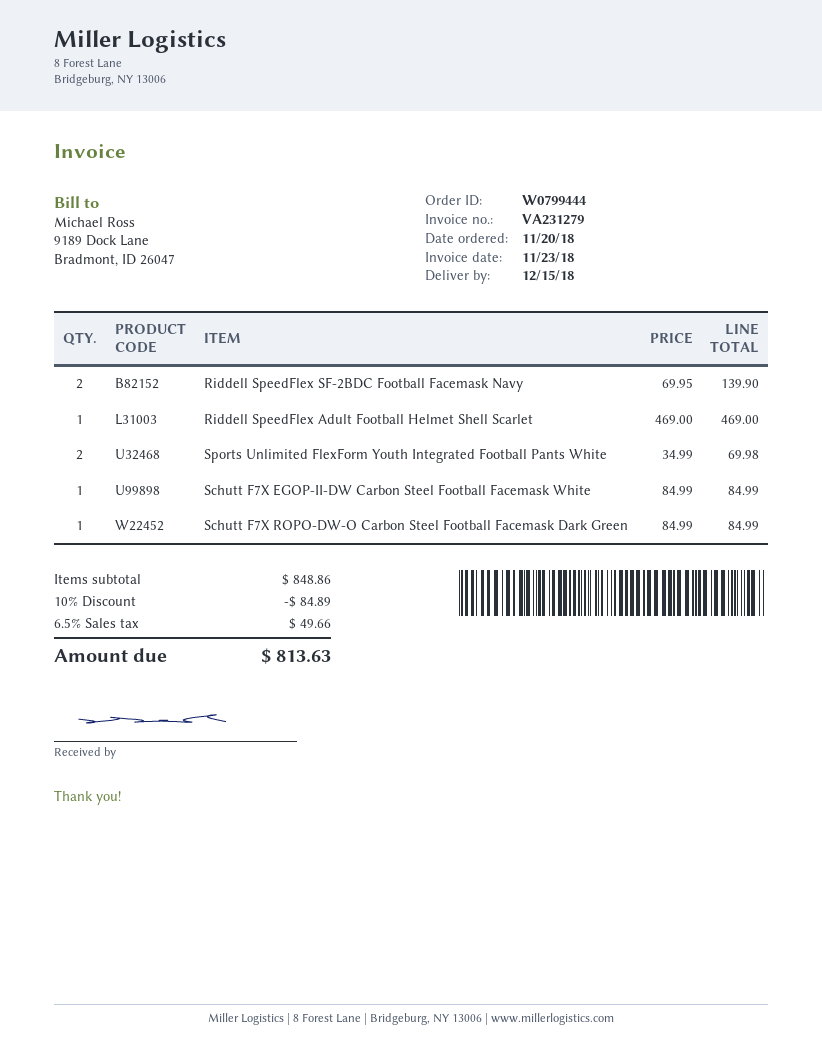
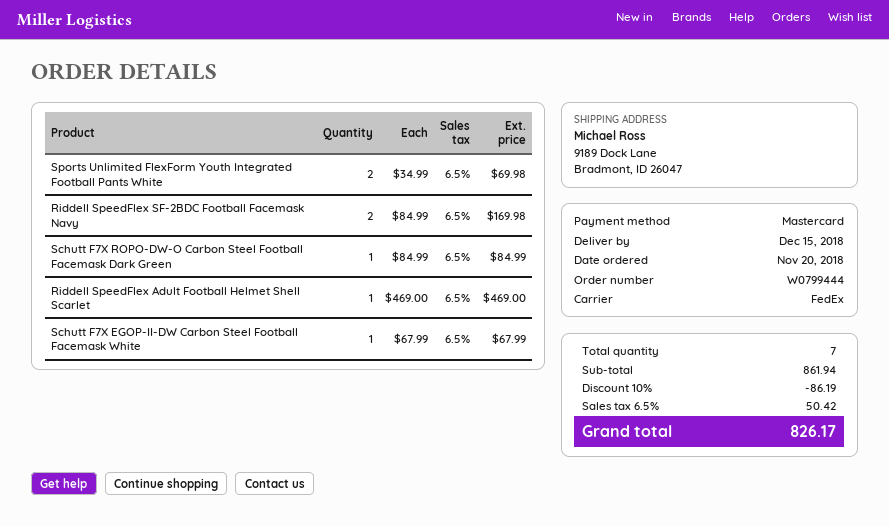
Riddell SpeedFlex SF-2BDC Football Facemask Navy: 2 x 69.95 = 139.90 -> 2 x 84.99 = 169.98
Schutt F7X EGOP-II-DW Carbon Steel Football Facemask White: 1 x 84.99 = 84.99 -> 1 x 67.99 = 67.99
subtotal: 848.86 -> 861.94
discount: 10% = 84.89 -> 10% = 86.19
tax: 6.5% = 49.66 -> 6.5% = 50.42
total: 813.63 -> 826.17

